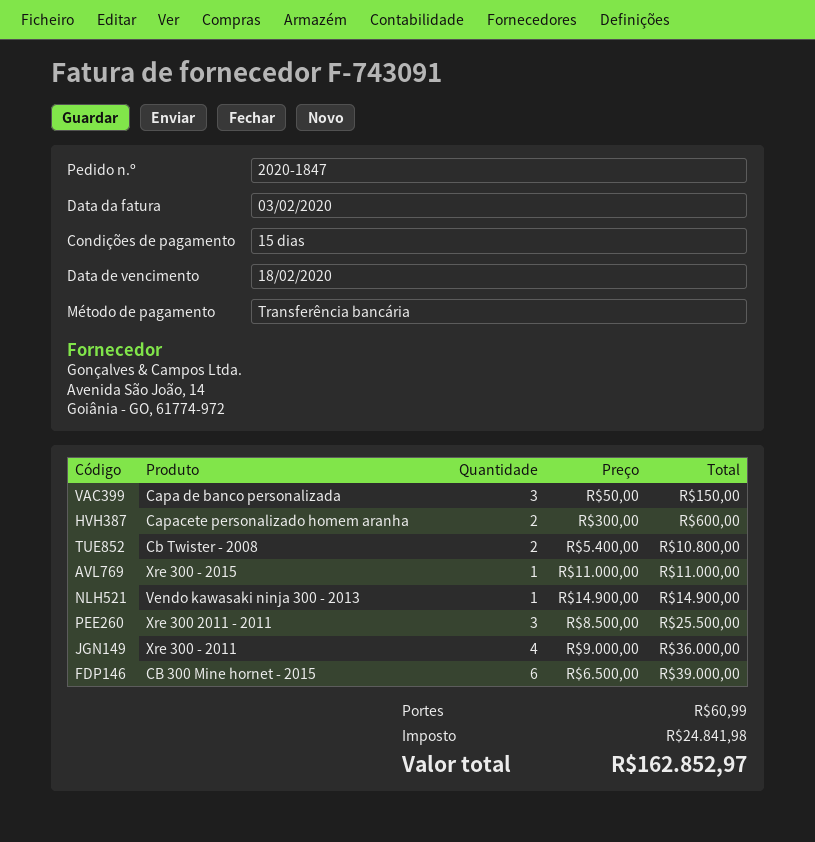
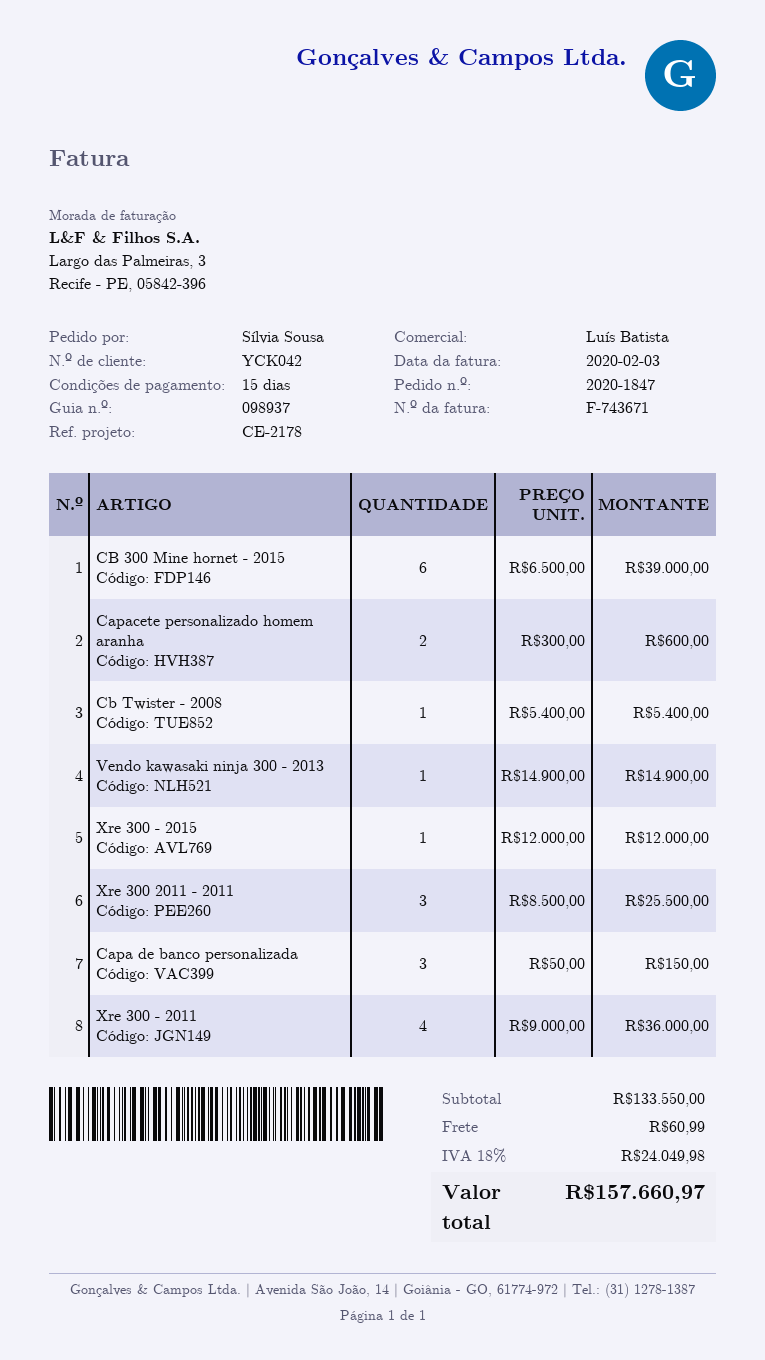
invoice number: F-743091 -> F-743671
Cb Twister - 2008: 2 x 5400.00 = 10800.00 -> 1 x 5400.00 = 5400.00
Xre 300 - 2015: 1 x 11000.00 = 11000.00 -> 1 x 12000.00 = 12000.00
tax: 24841.98 -> 24049.98
total: 162852.97 -> 157660.97

